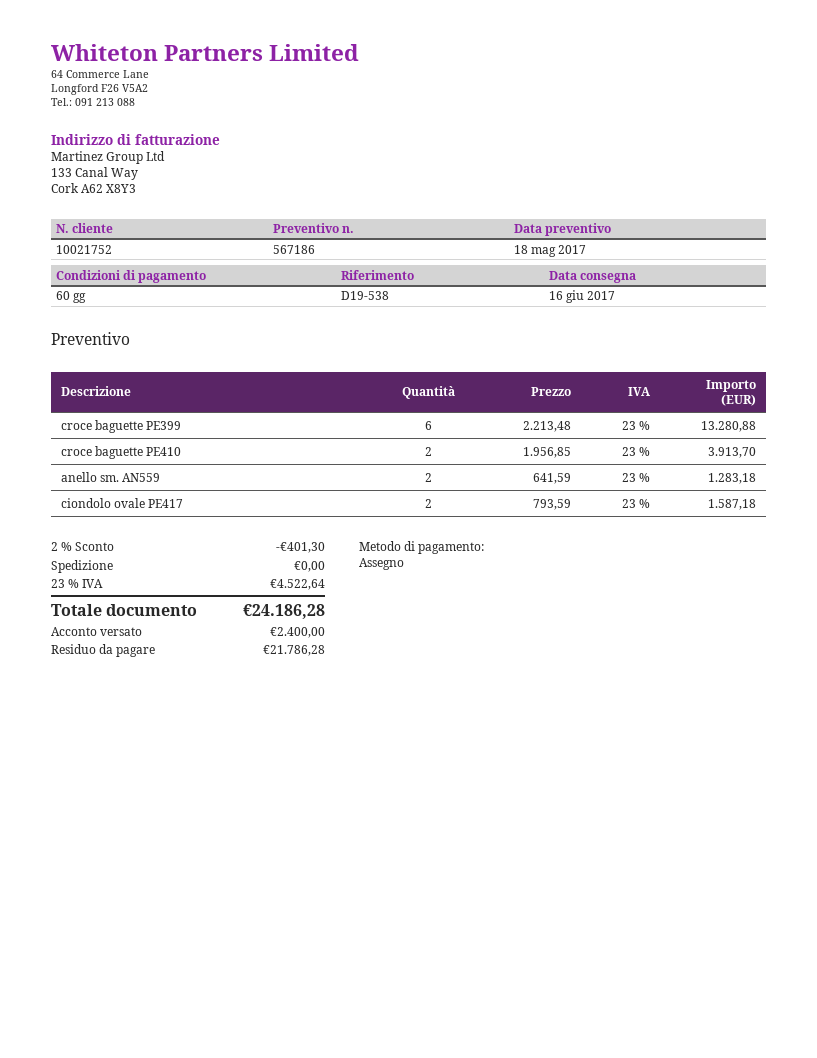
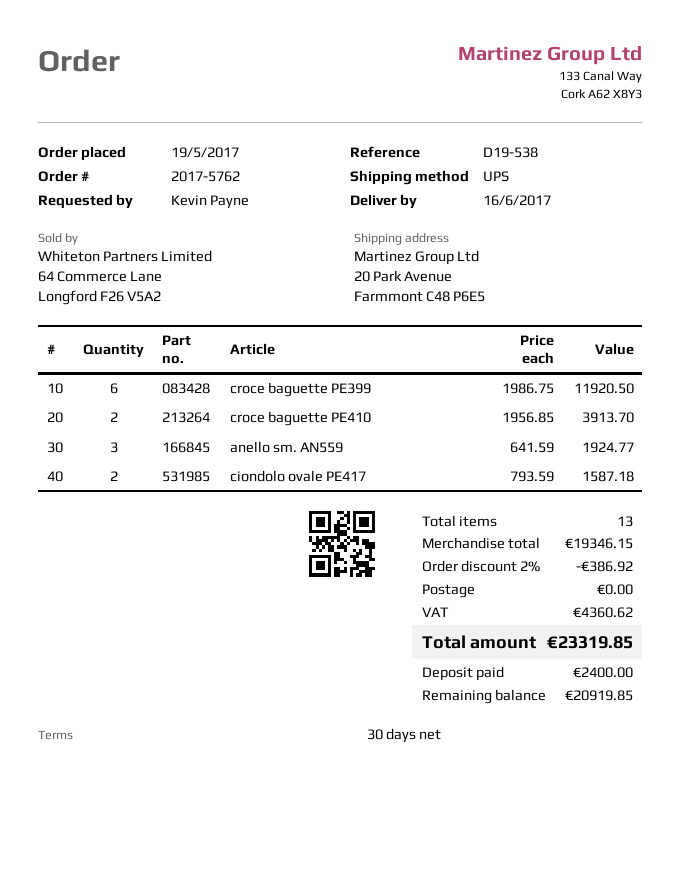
payment terms: 60 days -> 30 days
croce baguette PE399: 6 x 2213.48 = 13280.88 -> 6 x 1986.75 = 11920.50
anello sm. AN559: 2 x 641.59 = 1283.18 -> 3 x 641.59 = 1924.77
discount: 2% = 401.30 -> 2% = 386.92
tax: 4522.64 -> 4360.62
total: 24186.28 -> 23319.85
balance: 21786.28 -> 20919.85

